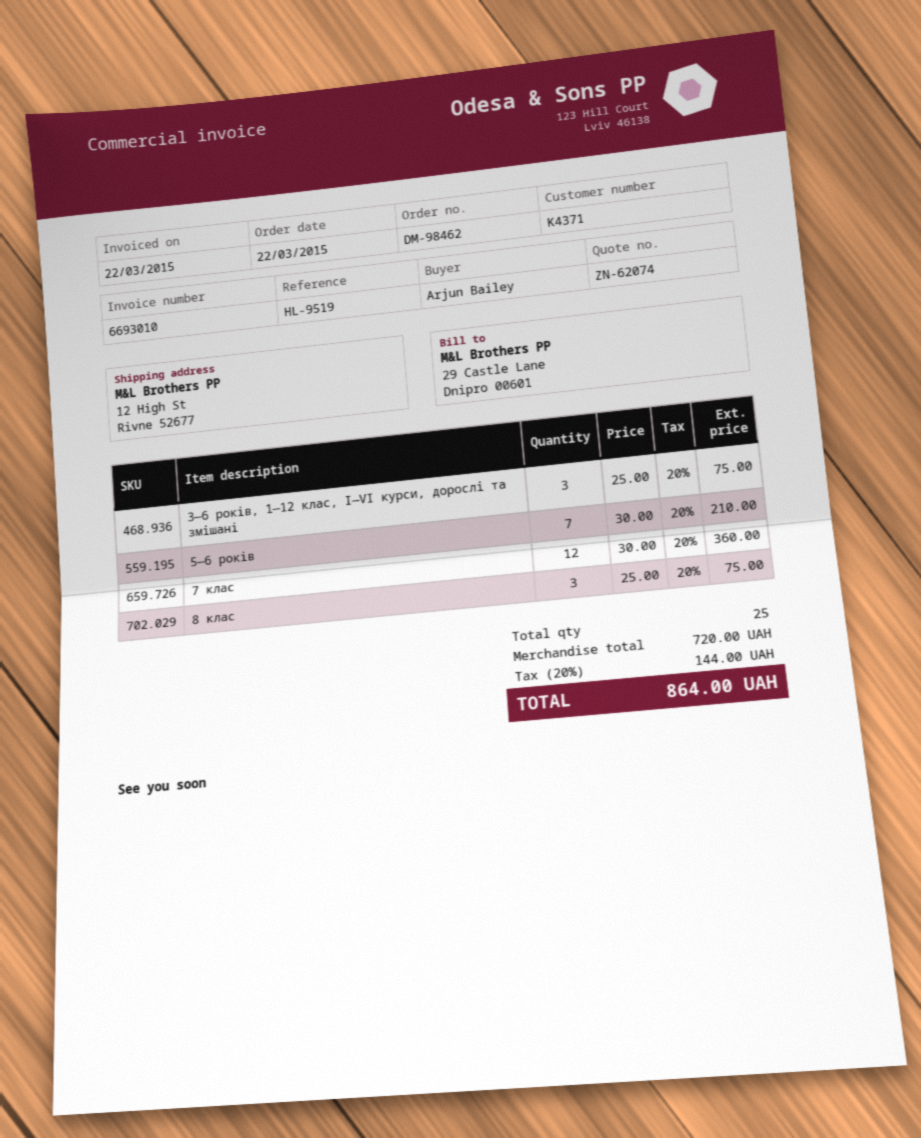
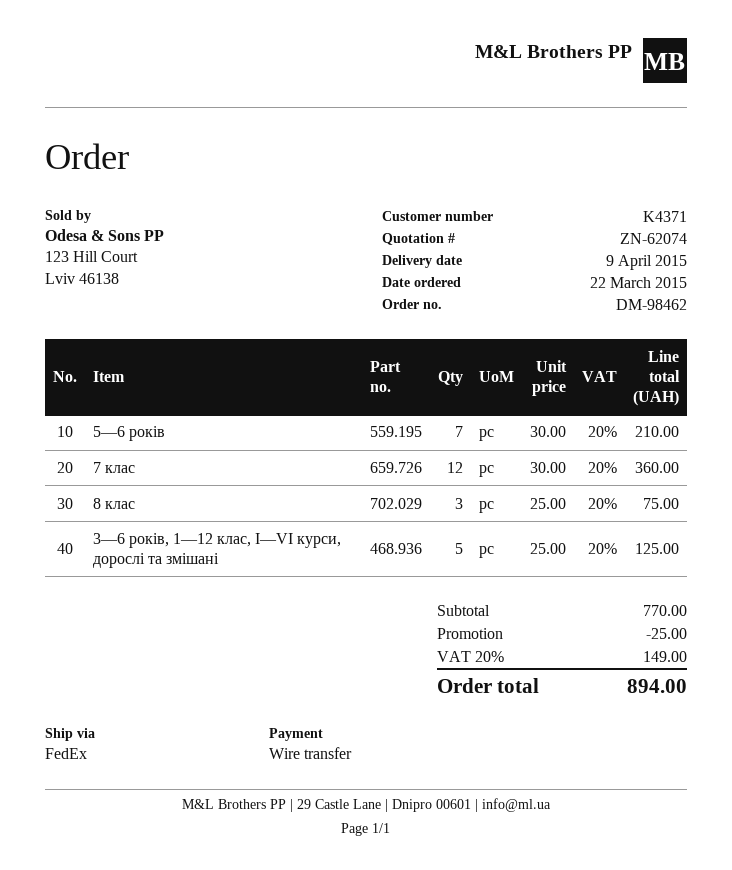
3—6 років, 1—12 клас, I—VI курси, дорослі та змішані: 3 x 25.00 = 75.00 -> 5 x 25.00 = 125.00
subtotal: 720.00 -> 770.00
discount: none -> 25.00
tax: 20% = 144.00 -> 20% = 149.00
total: 864.00 -> 894.00

